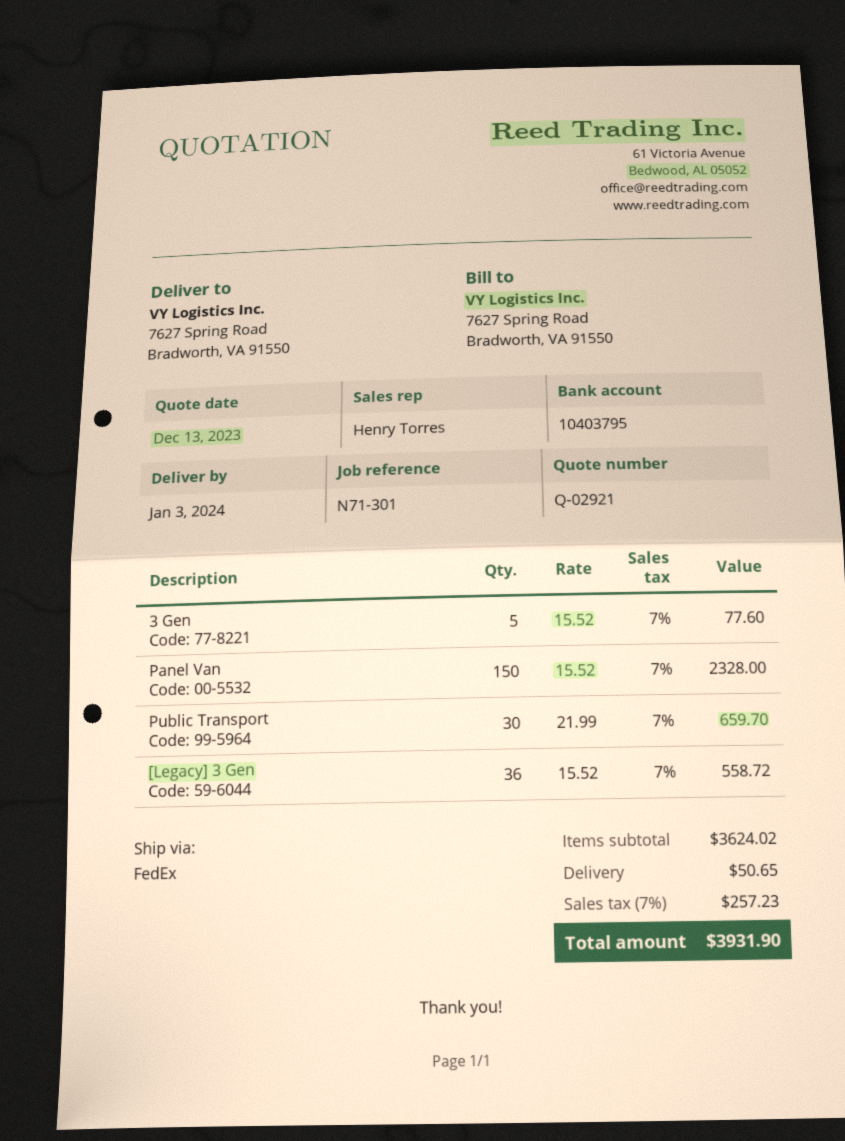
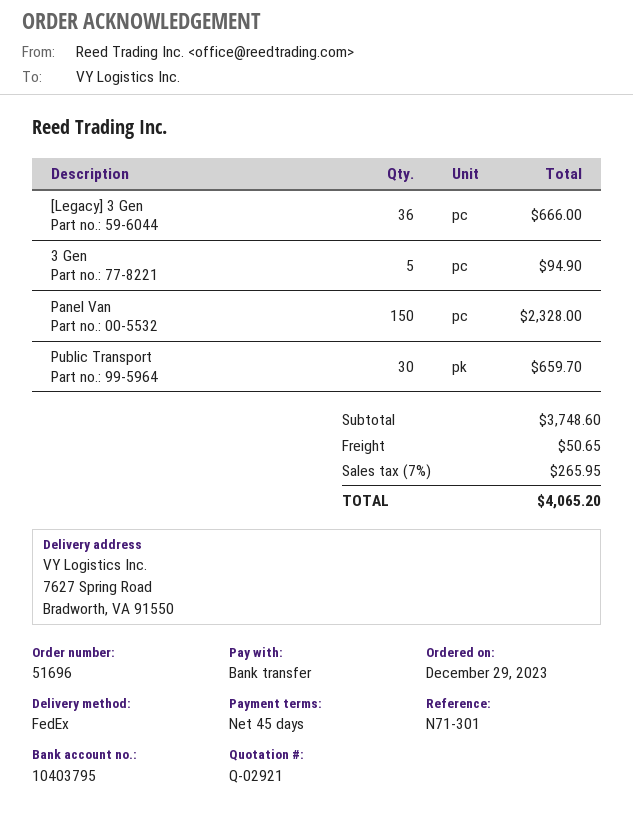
3 Gen: 5 for 77.60 -> 5 for 94.90
[Legacy] 3 Gen: 36 for 558.72 -> 36 for 666.00
subtotal: 3624.02 -> 3748.60
tax: 7% = 257.23 -> 7% = 265.95
total: 3931.90 -> 4065.20

